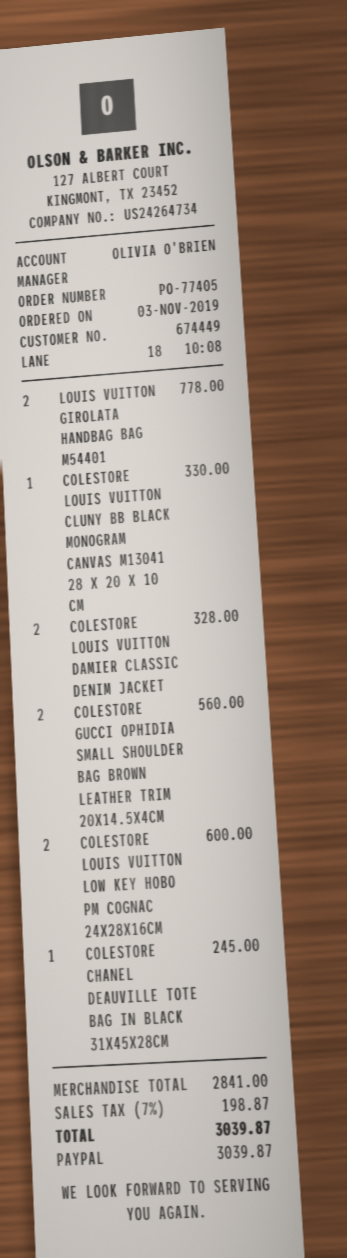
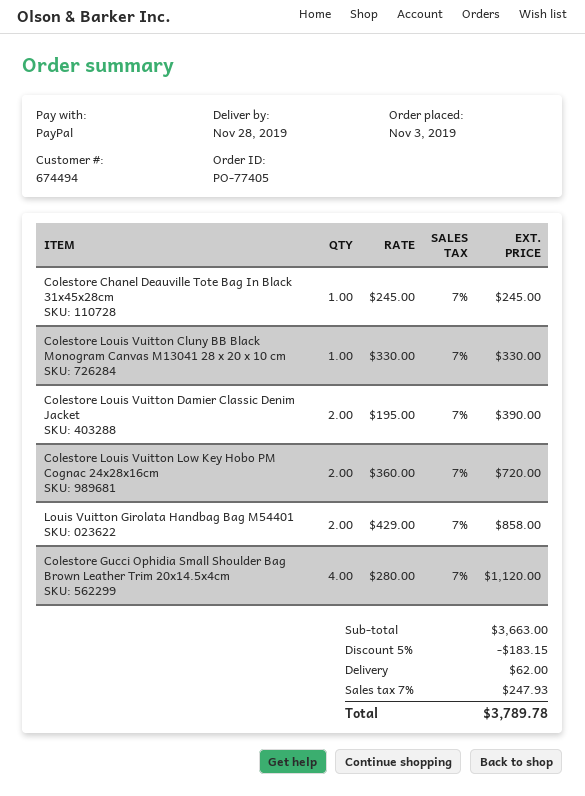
customer number: 674449 -> 674494
LOUIS VUITTON GIROLATA HANDBAG BAG M54401: 2 for 778.00 -> 2 for 858.00
COLESTORE LOUIS VUITTON DAMIER CLASSIC DENIM JACKET: 2 for 328.00 -> 2 for 390.00
COLESTORE GUCCI OPHIDIA SMALL SHOULDER BAG BROWN LEATHER TRIM 20X14.5X4CM: 2 for 560.00 -> 4 for 1120.00
COLESTORE LOUIS VUITTON LOW KEY HOBO PM COGNAC 24X28X16CM: 2 for 600.00 -> 2 for 720.00
subtotal: 2841.00 -> 3663.00
discount: none -> 5% = 183.15
shipping: none -> 62.00
tax: 7% = 198.87 -> 7% = 247.93
total: 3039.87 -> 3789.78

